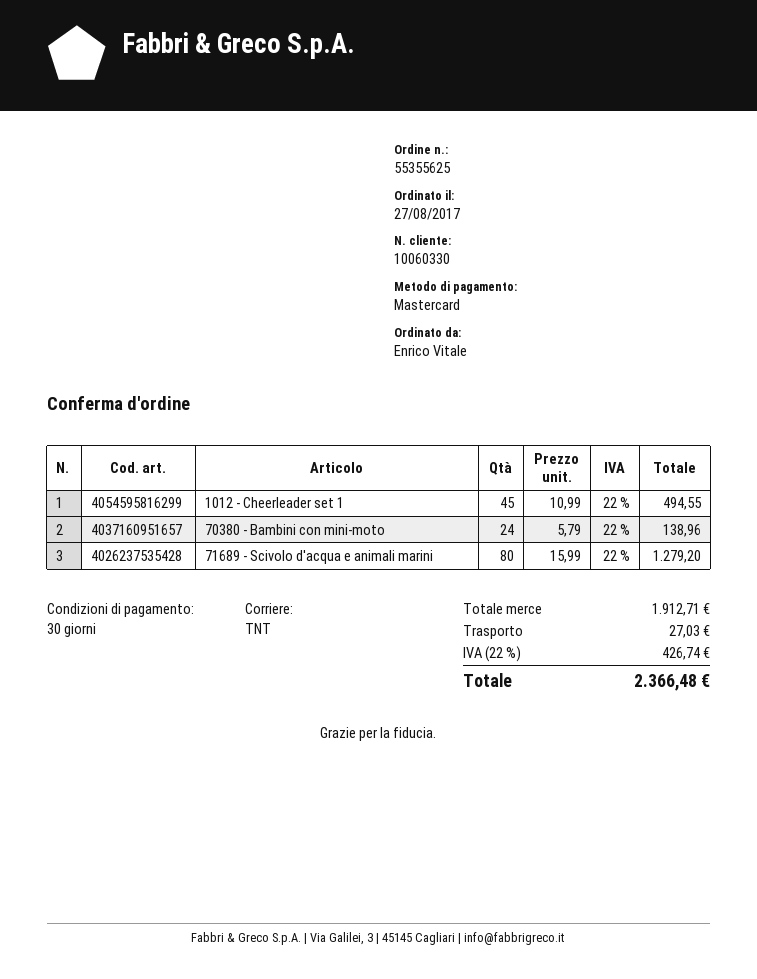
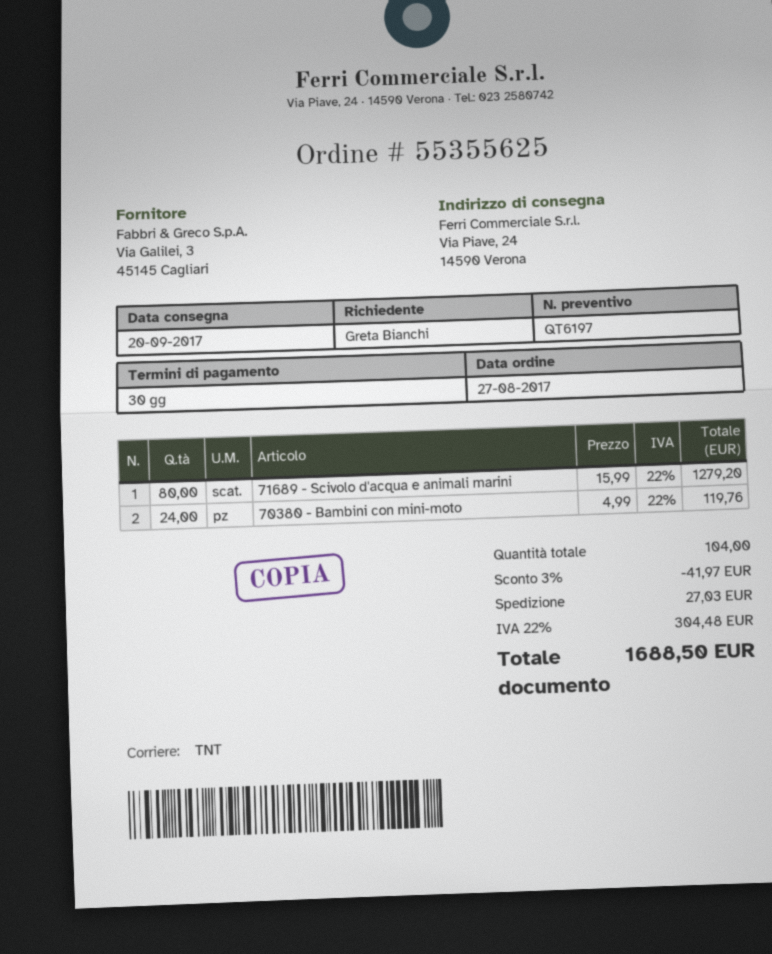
ordered by: Enrico Vitale -> Greta Bianchi
1012 - Cheerleader set 1: 45 x 10.99 = 494.55 -> none
70380 - Bambini con mini-moto: 24 x 5.79 = 138.96 -> 24 x 4.99 = 119.76
discount: none -> 3% = 41.97
tax: 22% = 426.74 -> 22% = 304.48
total: 2366.48 -> 1688.50

